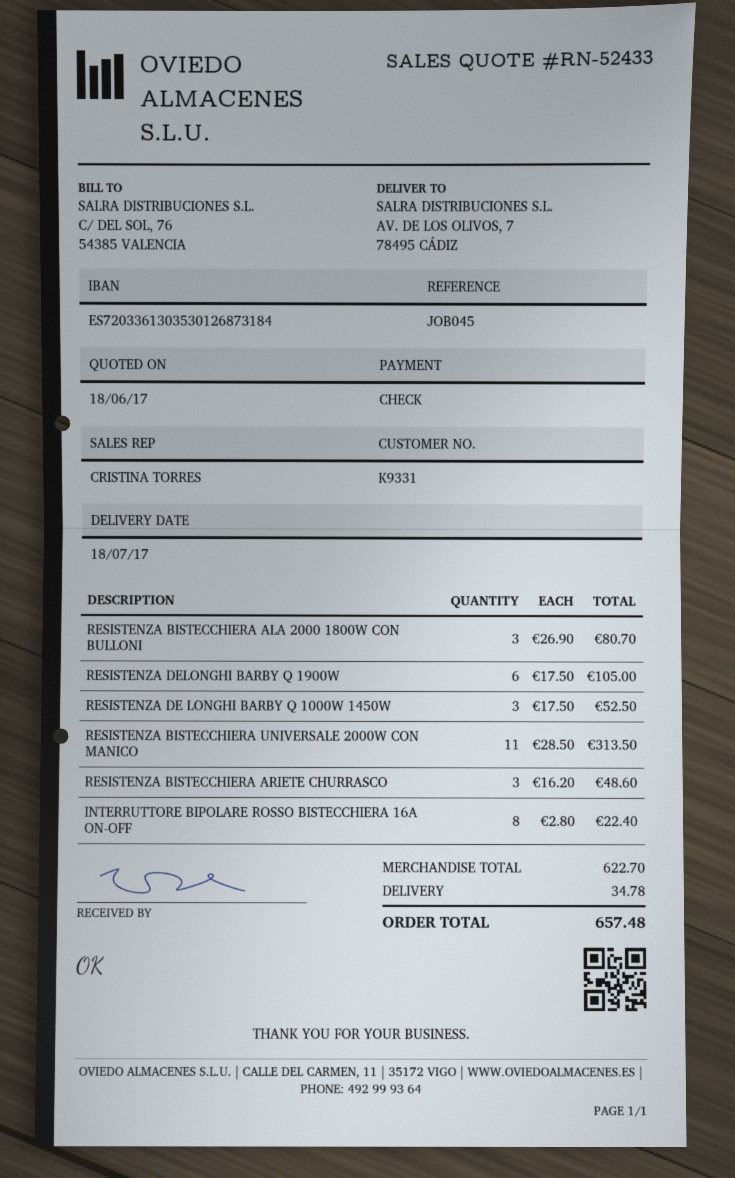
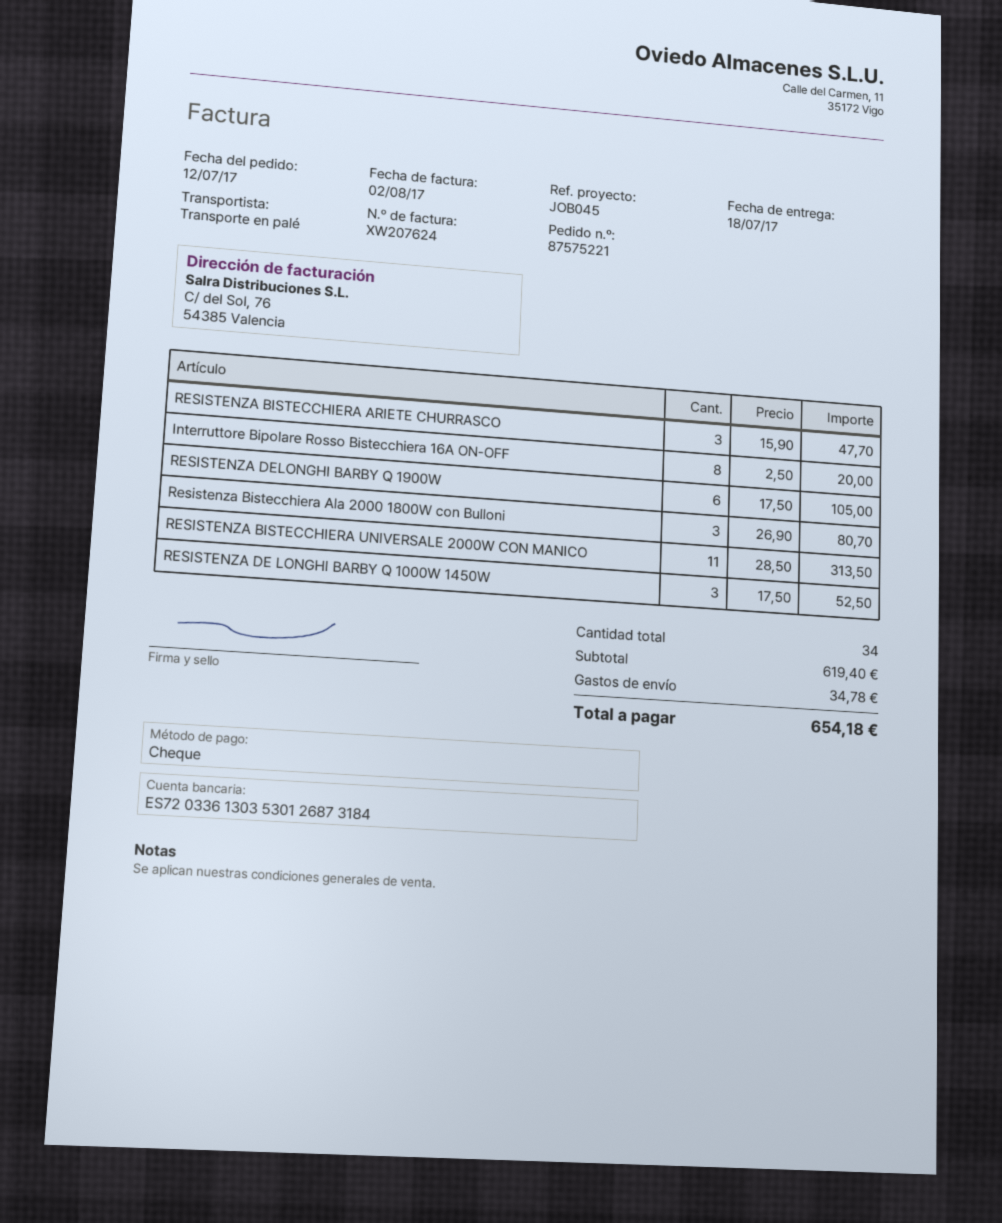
RESISTENZA BISTECCHIERA ARIETE CHURRASCO: 3 x 16.20 = 48.60 -> 3 x 15.90 = 47.70
INTERRUTTORE BIPOLARE ROSSO BISTECCHIERA 16A ON-OFF: 8 x 2.80 = 22.40 -> 8 x 2.50 = 20.00
subtotal: 622.70 -> 619.40
total: 657.48 -> 654.18

